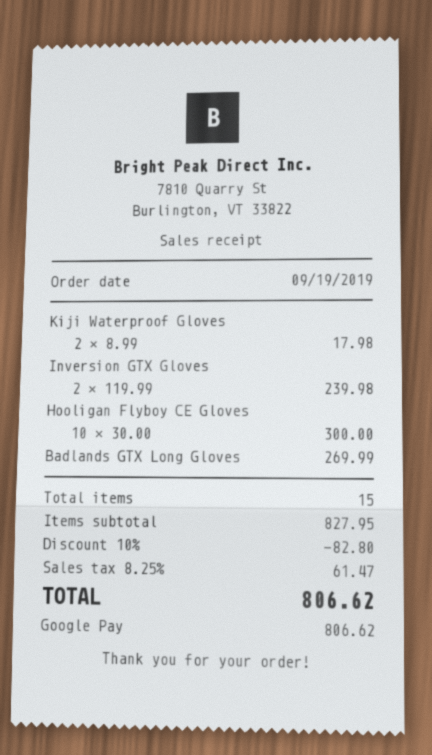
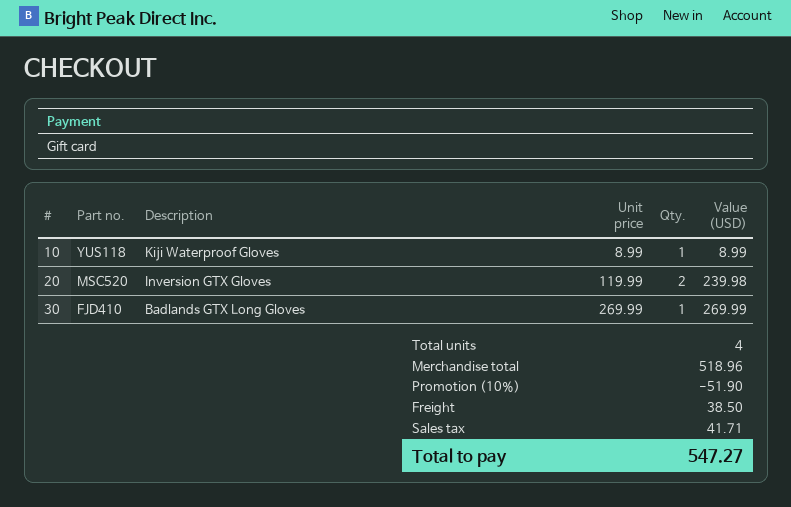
payment method: Google Pay -> gift card
Kiji Waterproof Gloves: 2 x 8.99 = 17.98 -> 1 x 8.99 = 8.99
Hooligan Flyboy CE Gloves: 10 x 30.00 = 300.00 -> none
total quantity: 15 -> 4
subtotal: 827.95 -> 518.96
discount: 10% = 82.80 -> 10% = 51.90
shipping: none -> 38.50
tax: 61.47 -> 41.71
total: 806.62 -> 547.27

